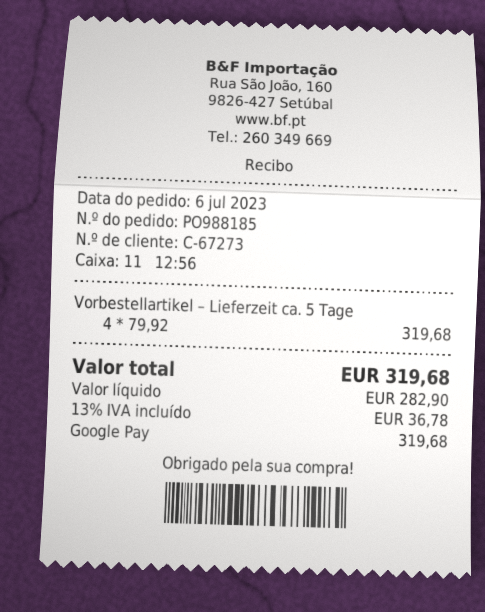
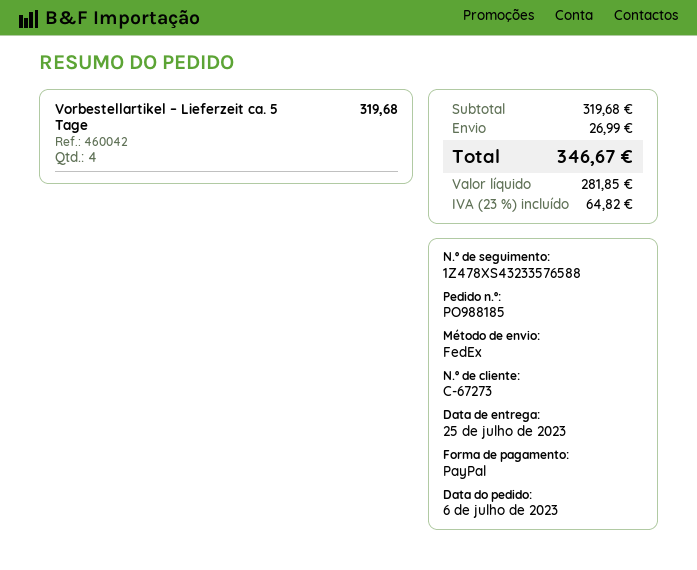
payment method: Google Pay -> PayPal
shipping: none -> 26.99
net: 282.90 -> 281.85
tax: 13% = 36.78 -> 23% = 64.82
total: 319.68 -> 346.67

